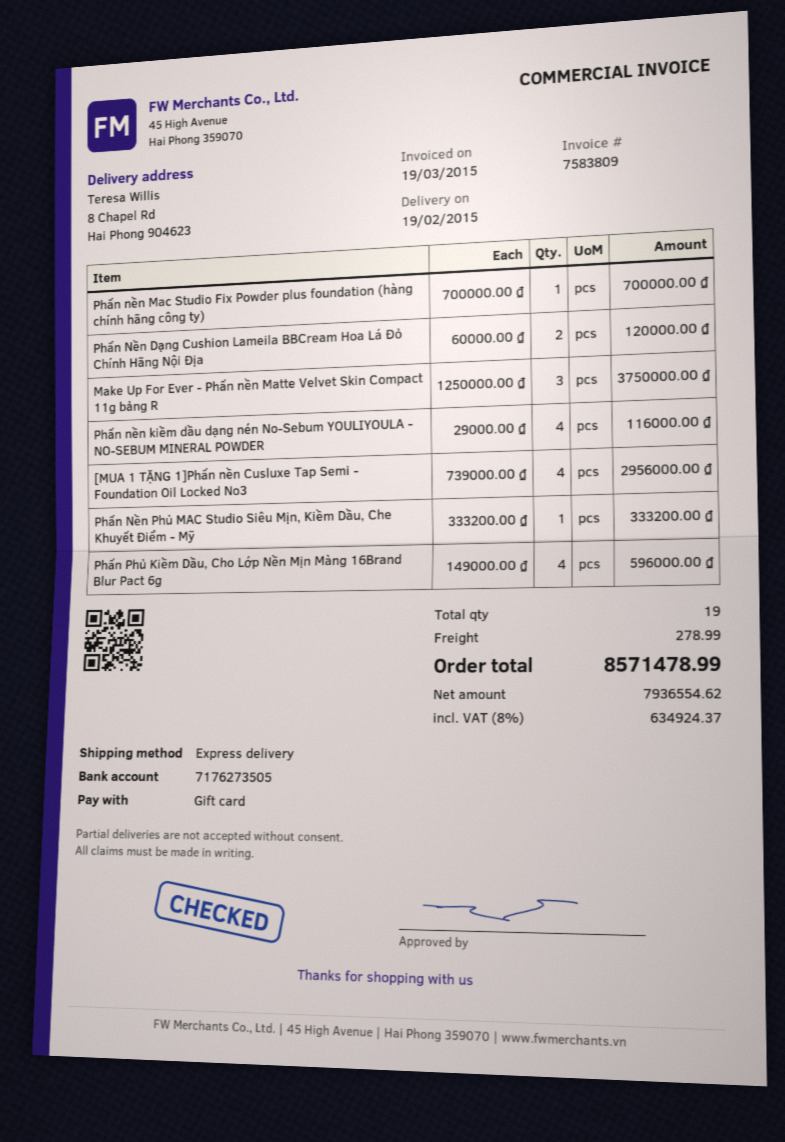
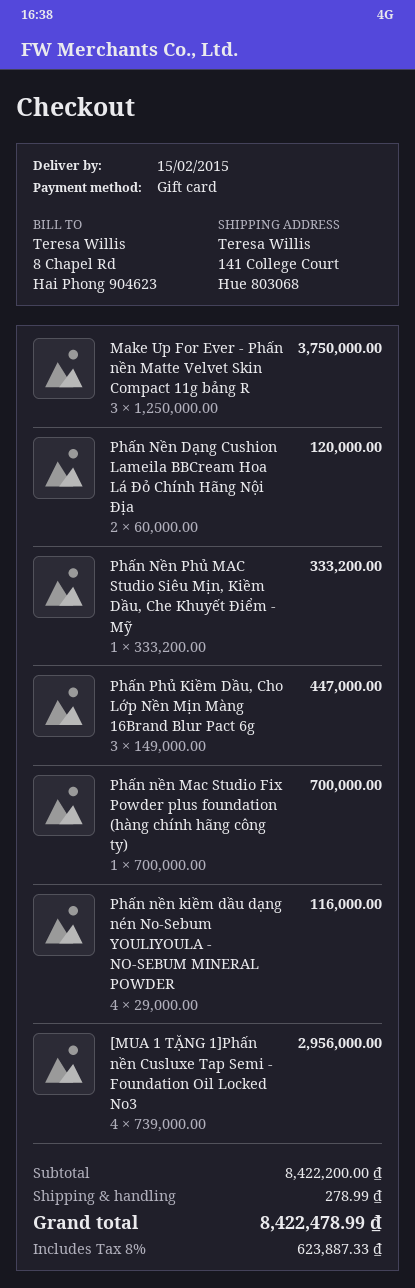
delivery date: 2015-02-19 -> 2015-02-15
ship to: 8 Chapel Rd, Hai Phong 904623 -> 141 College Court, Hue 803068
Phấn Phủ Kiềm Dầu, Cho Lớp Nền Mịn Màng 16Brand Blur Pact 6g: 4 x 149000.00 = 596000.00 -> 3 x 149000.00 = 447000.00
tax: 8% = 634924.37 -> 8% = 623887.33
total: 8571478.99 -> 8422478.99

